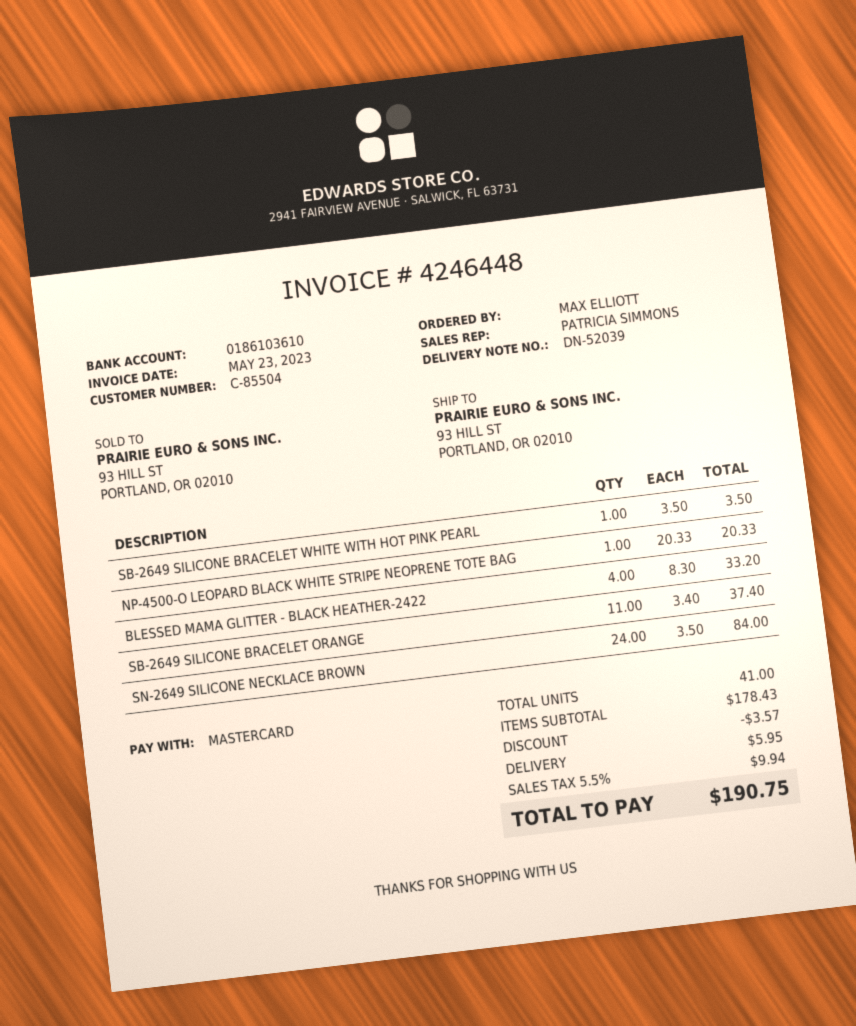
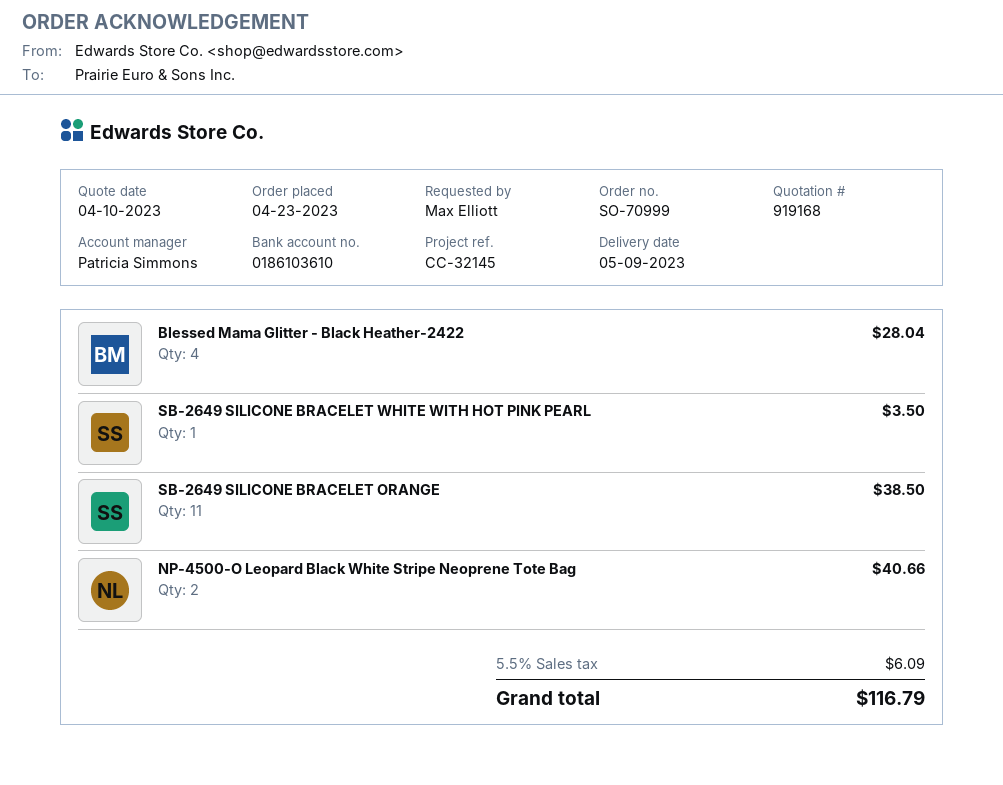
NP-4500-O LEOPARD BLACK WHITE STRIPE NEOPRENE TOTE BAG: 1 for 20.33 -> 2 for 40.66
BLESSED MAMA GLITTER - BLACK HEATHER-2422: 4 for 33.20 -> 4 for 28.04
SB-2649 SILICONE BRACELET ORANGE: 11 for 37.40 -> 11 for 38.50
SN-2649 SILICONE NECKLACE BROWN: 24 for 84.00 -> none
discount: 3.57 -> none
shipping: 5.95 -> none
tax: 5.5% = 9.94 -> 5.5% = 6.09
total: 190.75 -> 116.79

